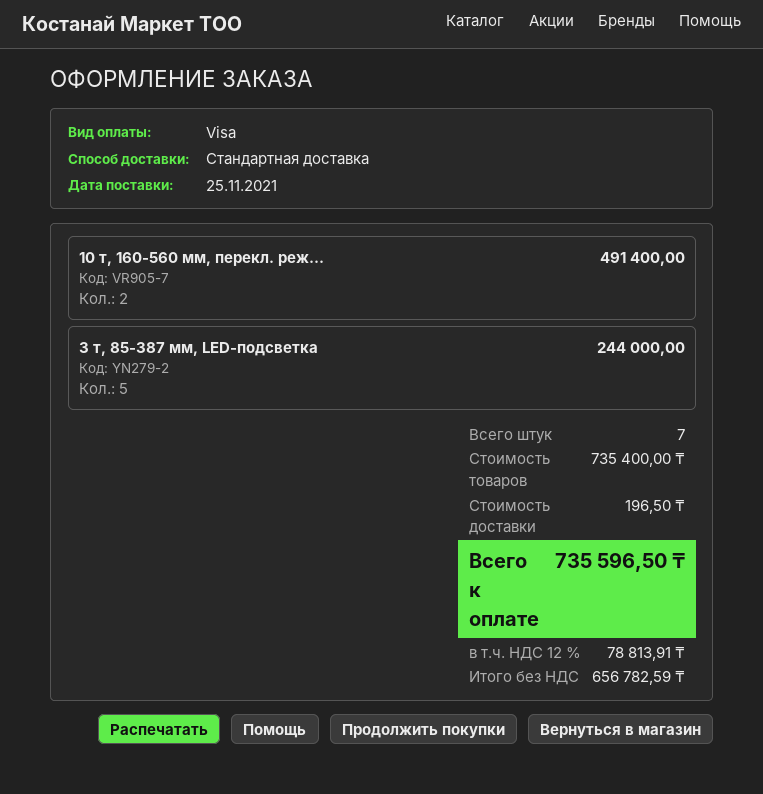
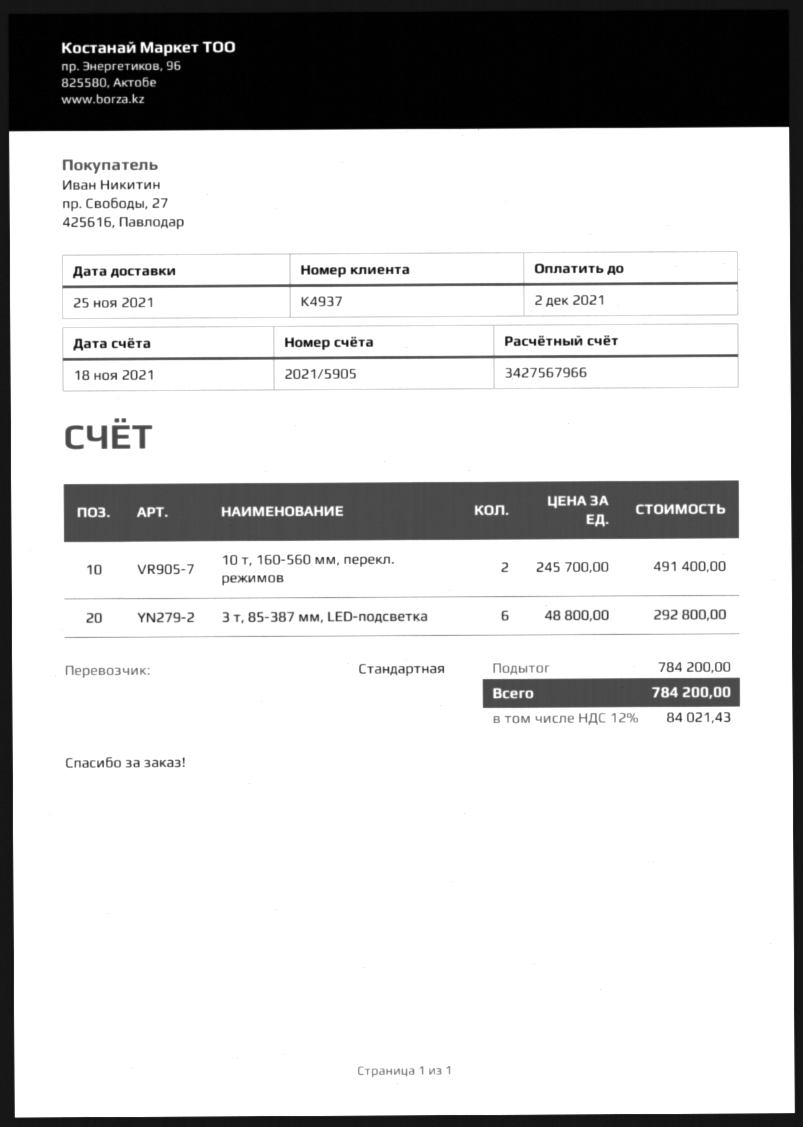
3 т, 85-387 мм, LED-подсветка: 5 for 244000.00 -> 6 for 292800.00
subtotal: 735400.00 -> 784200.00
shipping: 196.50 -> none
tax: 12% = 78813.91 -> 12% = 84021.43
total: 735596.50 -> 784200.00

